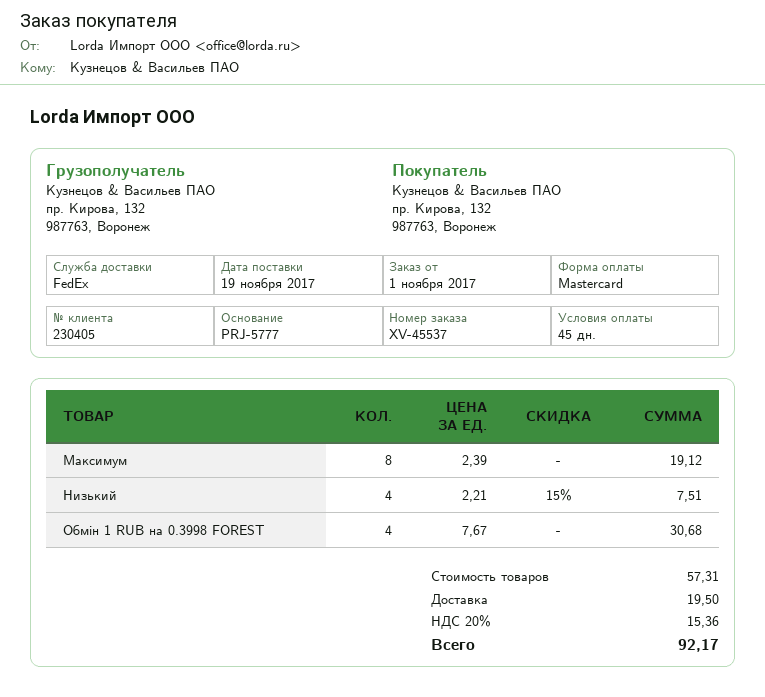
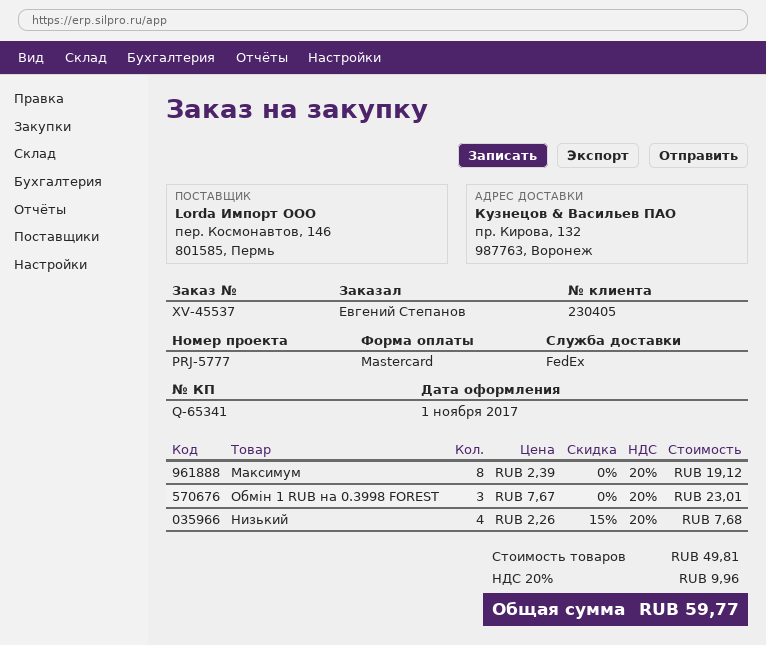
Низький: 4 x 2.21 - 15% = 7.51 -> 4 x 2.26 - 15% = 7.68
Обмін 1 RUB на 0.3998 FOREST: 4 x 7.67 = 30.68 -> 3 x 7.67 = 23.01
subtotal: 57.31 -> 49.81
shipping: 19.50 -> none
tax: 20% = 15.36 -> 20% = 9.96
total: 92.17 -> 59.77

